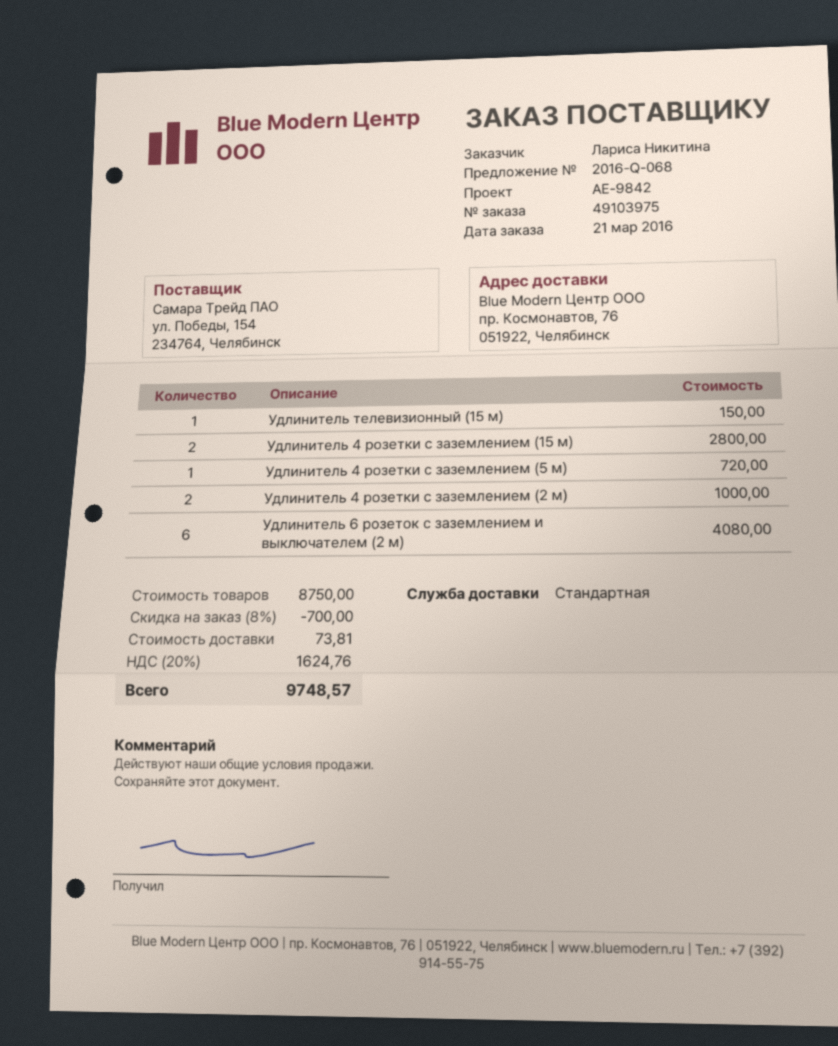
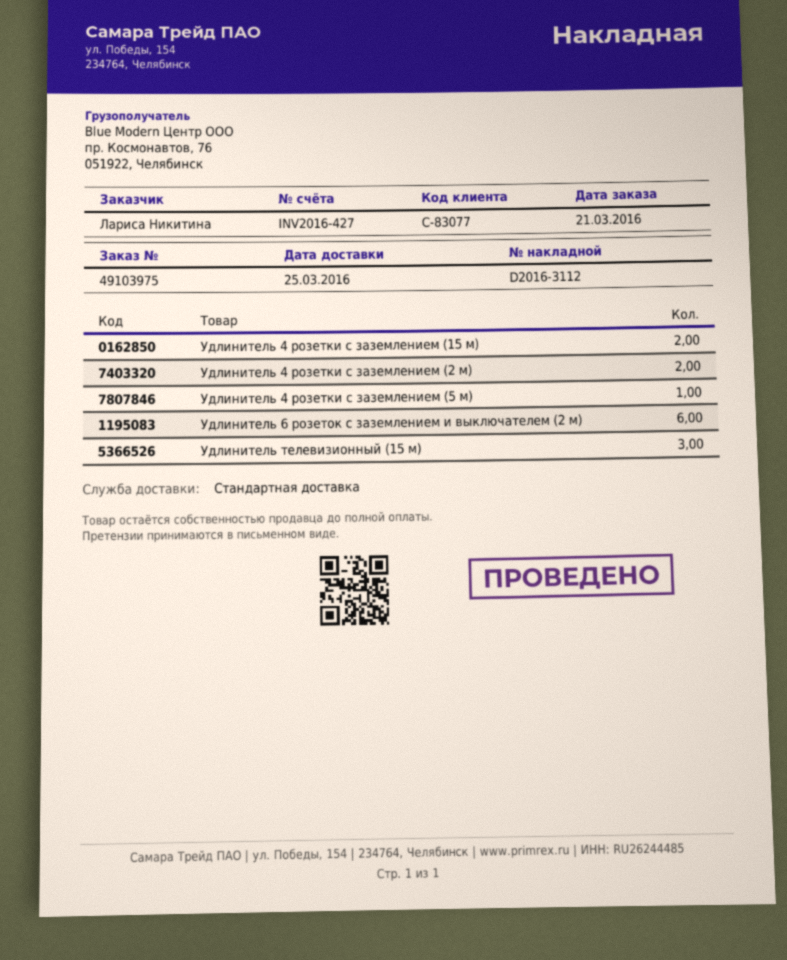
Удлинитель телевизионный (15 м): 1 -> 3

